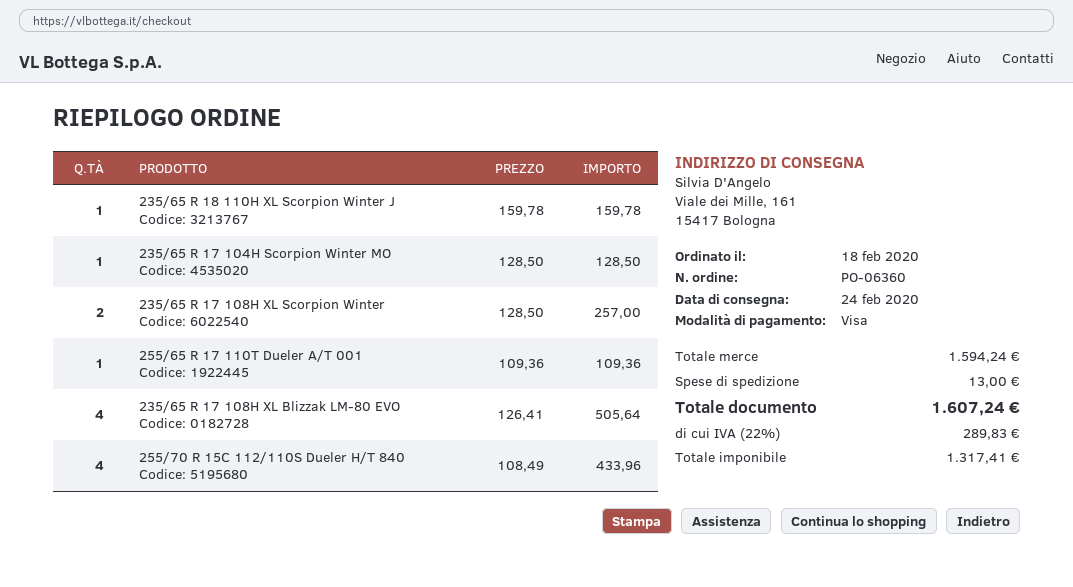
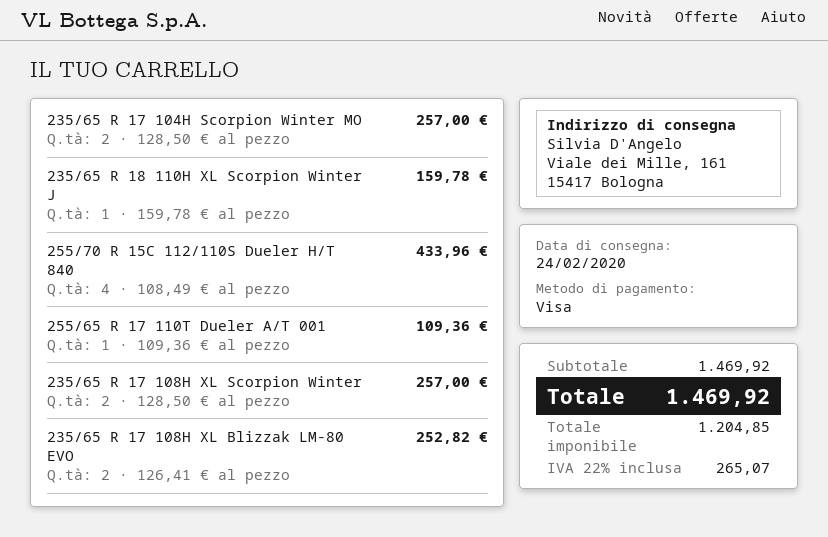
235/65 R 17 104H Scorpion Winter MO: 1 x 128.50 = 128.50 -> 2 x 128.50 = 257.00
235/65 R 17 108H XL Blizzak LM-80 EVO: 4 x 126.41 = 505.64 -> 2 x 126.41 = 252.82
subtotal: 1594.24 -> 1469.92
shipping: 13.00 -> none
net: 1317.41 -> 1204.85
tax: 22% = 289.83 -> 22% = 265.07
total: 1607.24 -> 1469.92

